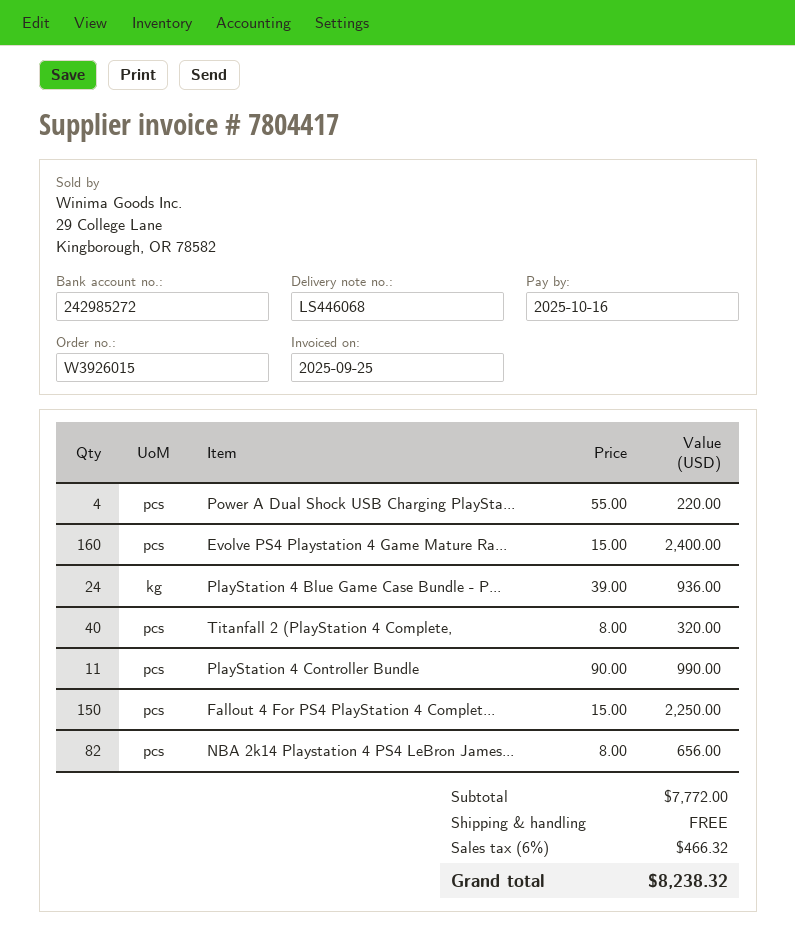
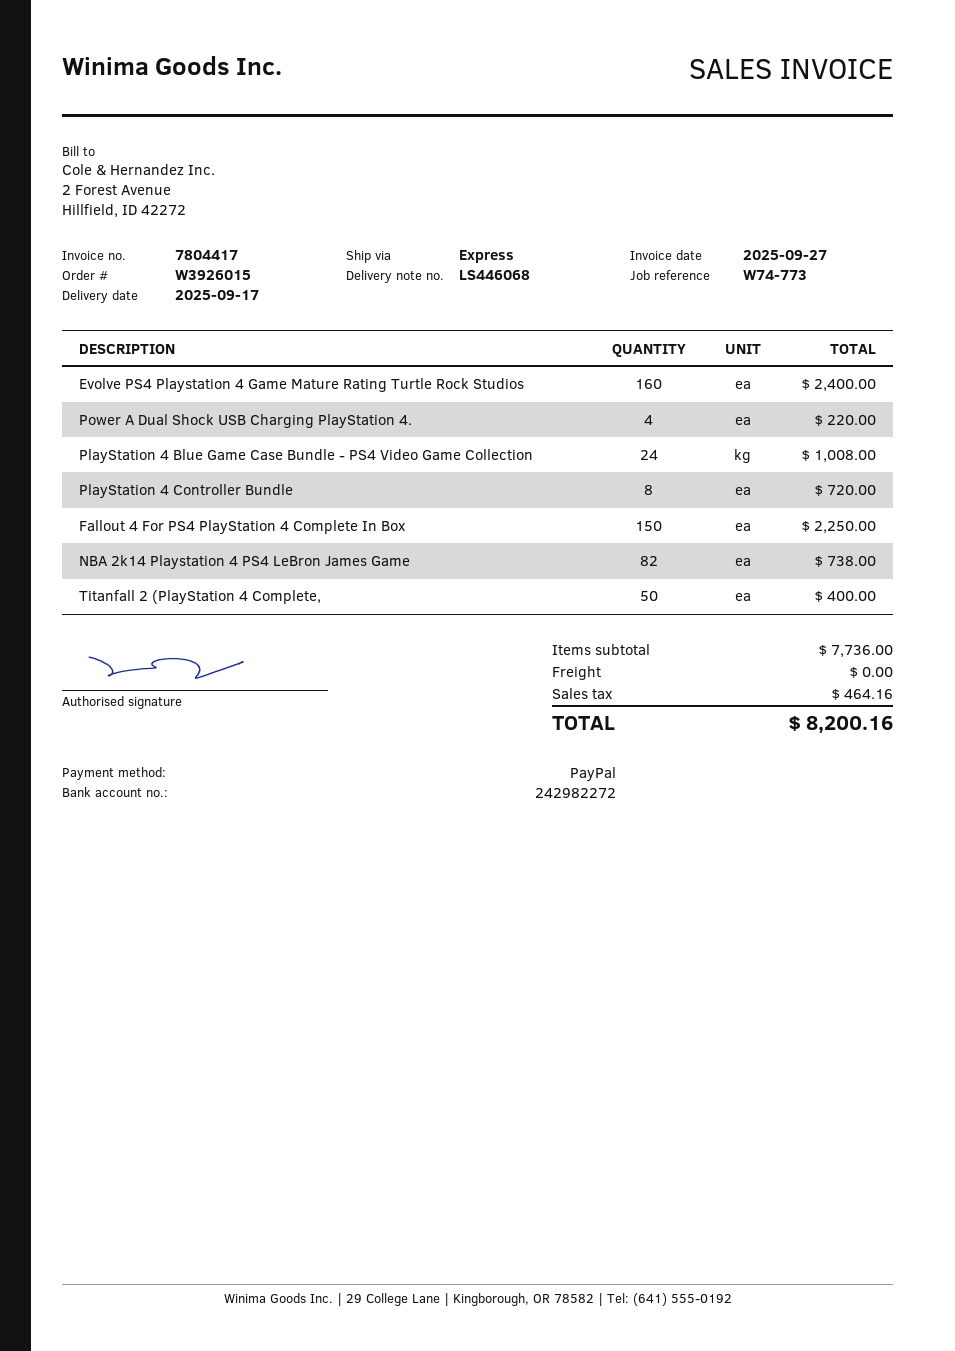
invoice date: 2025-09-25 -> 2025-09-27
bank account: 242985272 -> 242982272
PlayStation 4 Blue Game Case Bundle - P...: 24 for 936.00 -> 24 for 1008.00
Titanfall 2 (PlayStation 4 Complete,: 40 for 320.00 -> 50 for 400.00
PlayStation 4 Controller Bundle: 11 for 990.00 -> 8 for 720.00
NBA 2k14 Playstation 4 PS4 LeBron James...: 82 for 656.00 -> 82 for 738.00
subtotal: 7772.00 -> 7736.00
tax: 466.32 -> 464.16
total: 8238.32 -> 8200.16

